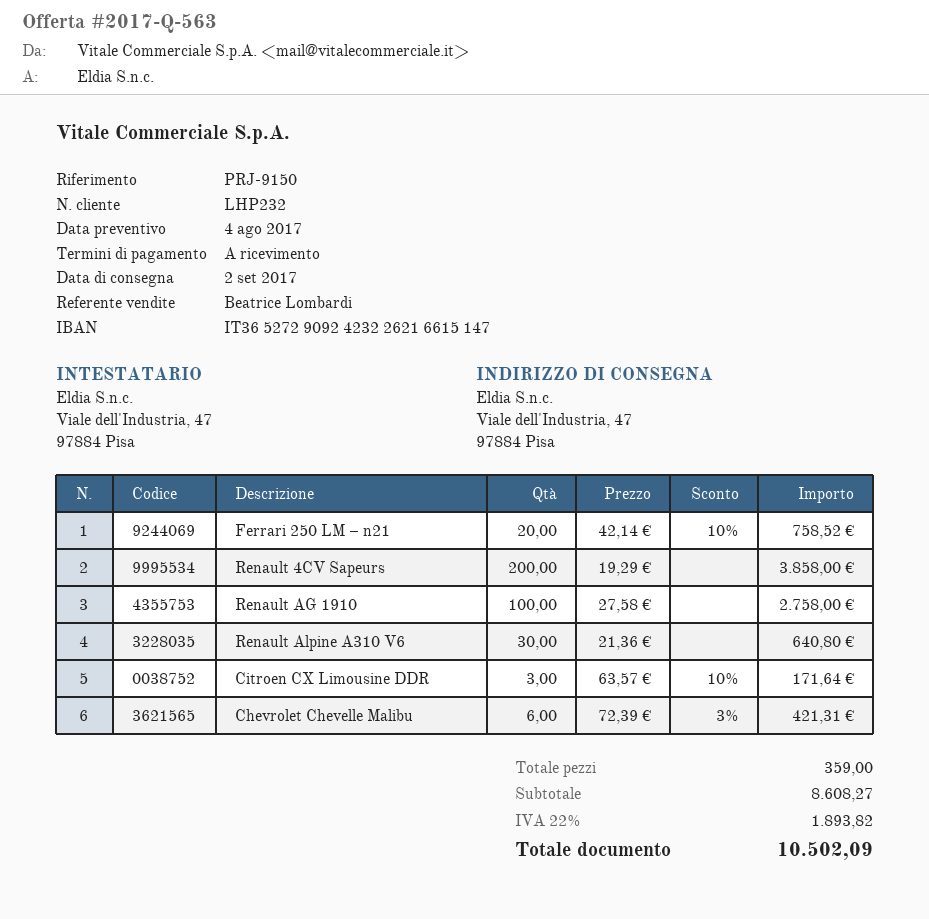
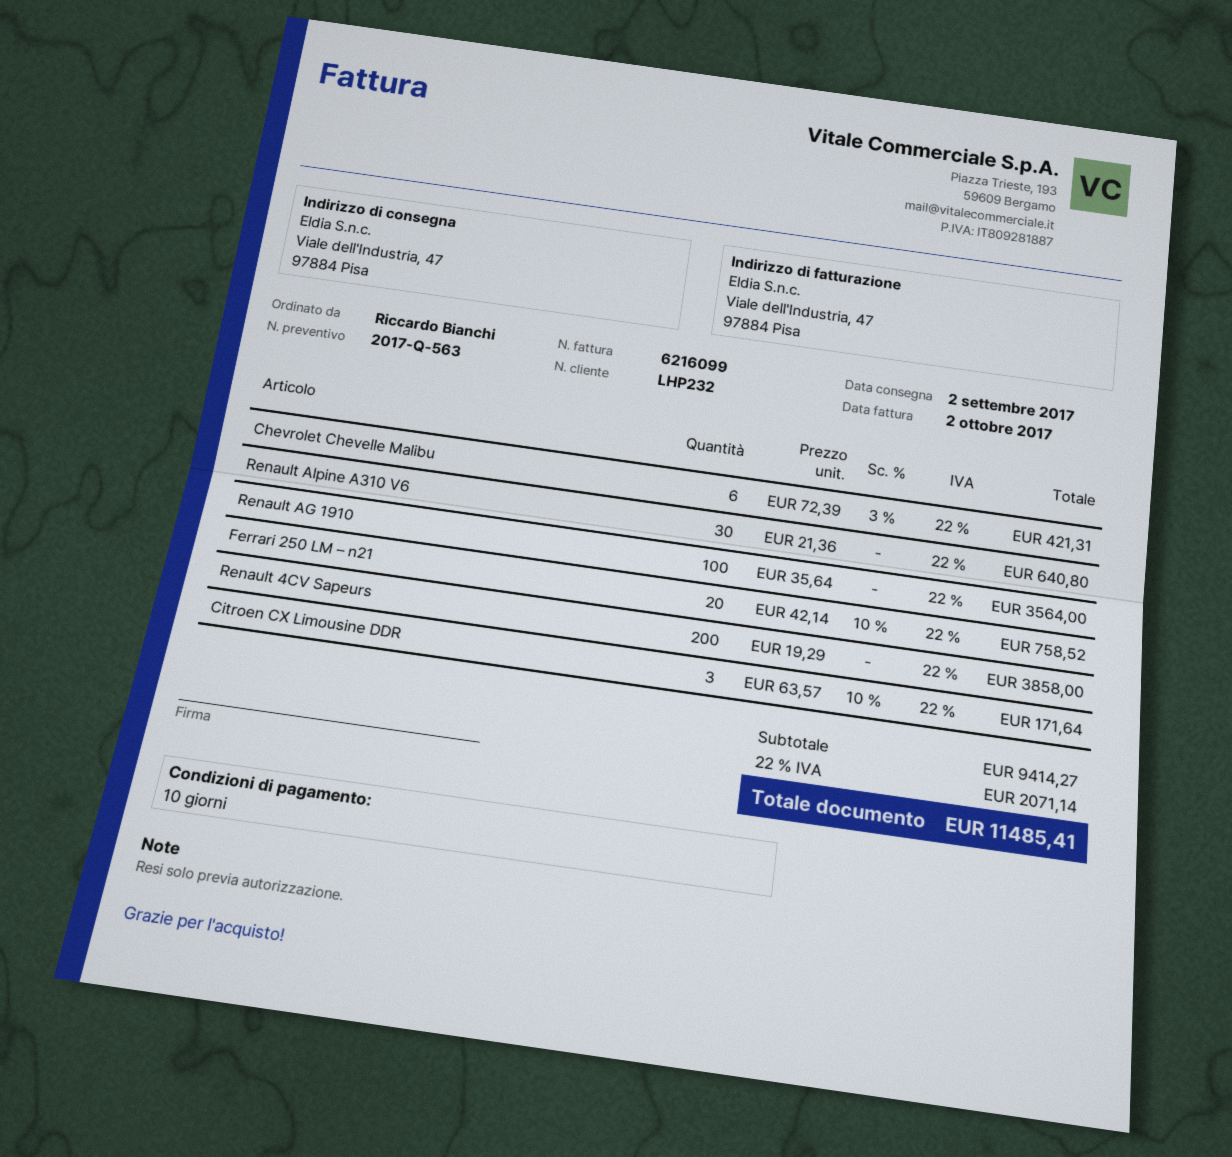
payment terms: on receipt -> 10 days
Renault AG 1910: 100 x 27.58 = 2758.00 -> 100 x 35.64 = 3564.00
subtotal: 8608.27 -> 9414.27
tax: 22% = 1893.82 -> 22% = 2071.14
total: 10502.09 -> 11485.41

